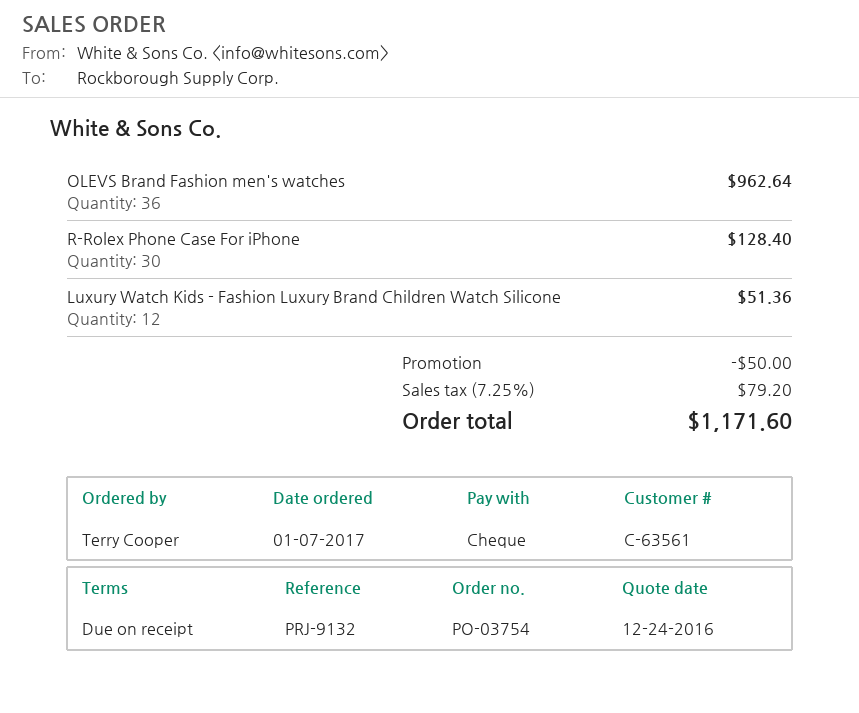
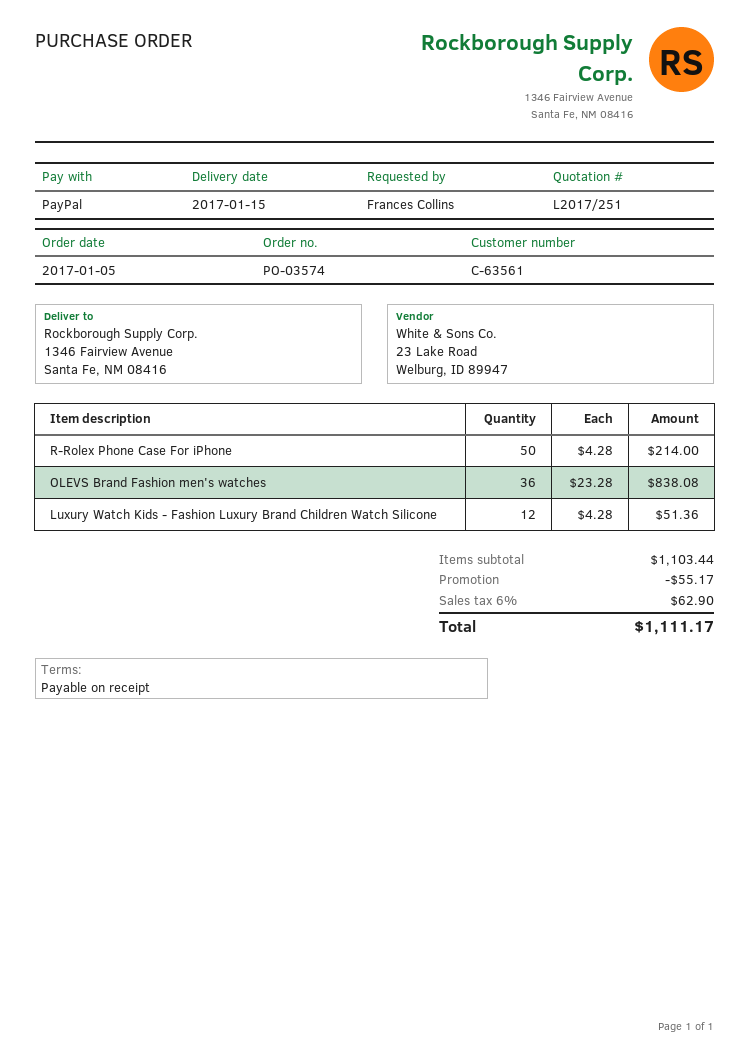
order number: PO-03754 -> PO-03574
order date: 2017-01-07 -> 2017-01-05
ordered by: Terry Cooper -> Frances Collins
payment method: cheque -> PayPal
OLEVS Brand Fashion men's watches: 36 for 962.64 -> 36 for 838.08
R-Rolex Phone Case For iPhone: 30 for 128.40 -> 50 for 214.00
discount: 50.00 -> 55.17
tax: 7.25% = 79.20 -> 6% = 62.90
total: 1171.60 -> 1111.17

